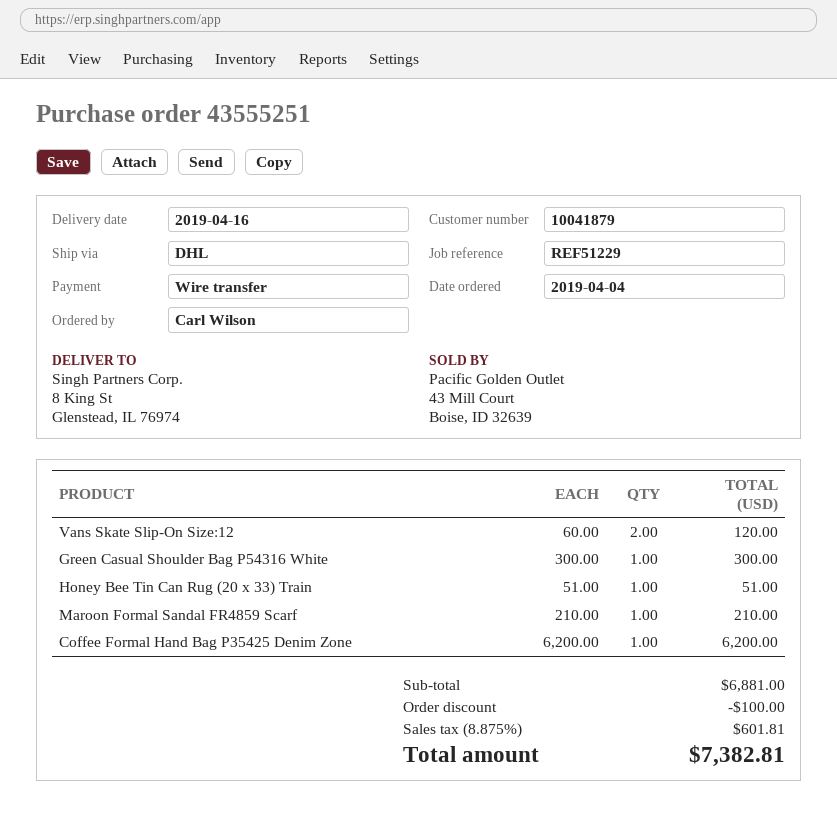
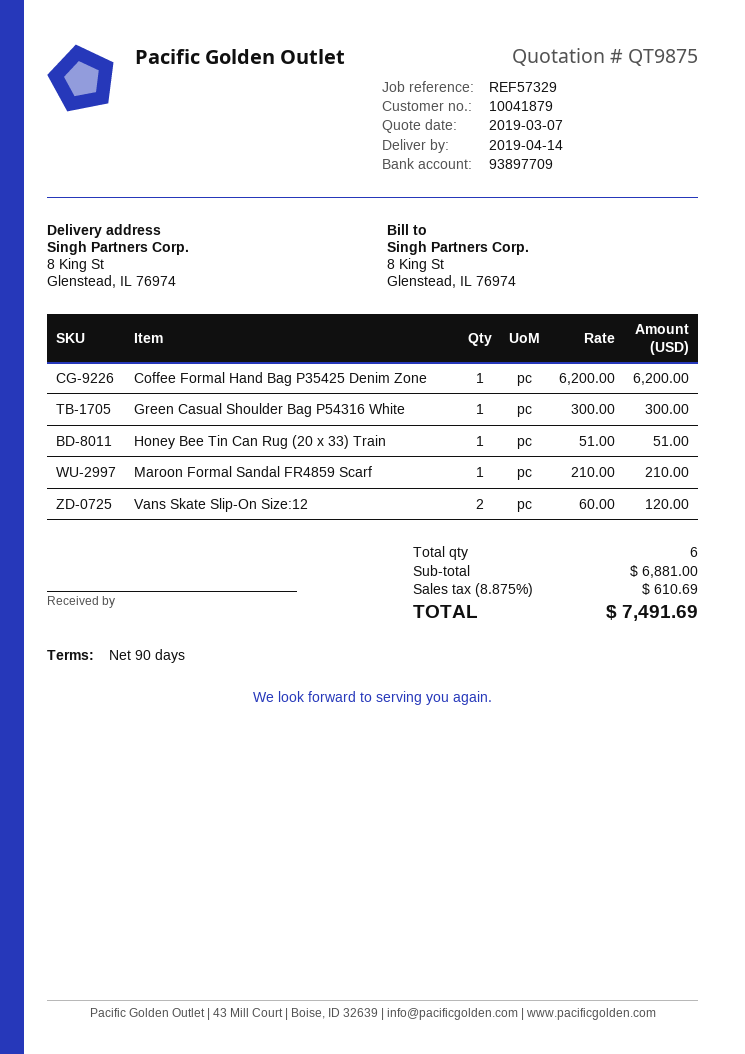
delivery date: 2019-04-16 -> 2019-04-14
reference: REF51229 -> REF57329
discount: 100.00 -> none
tax: 8.875% = 601.81 -> 8.875% = 610.69
total: 7382.81 -> 7491.69

